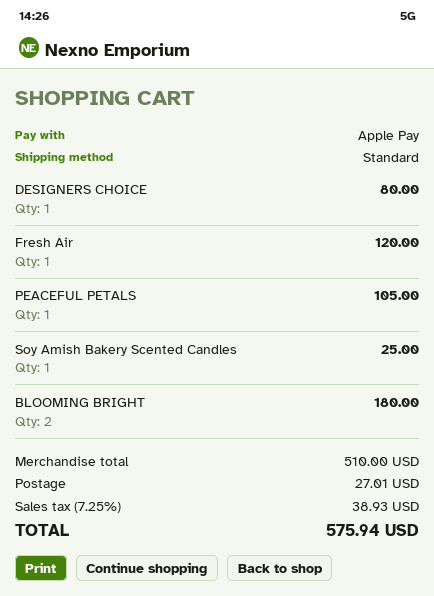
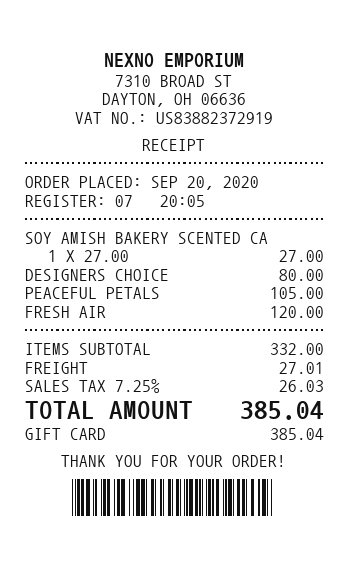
payment method: Apple Pay -> gift card
Soy Amish Bakery Scented Candles: 1 for 25.00 -> 1 for 27.00
BLOOMING BRIGHT: 2 for 180.00 -> none
subtotal: 510.00 -> 332.00
tax: 7.25% = 38.93 -> 7.25% = 26.03
total: 575.94 -> 385.04

